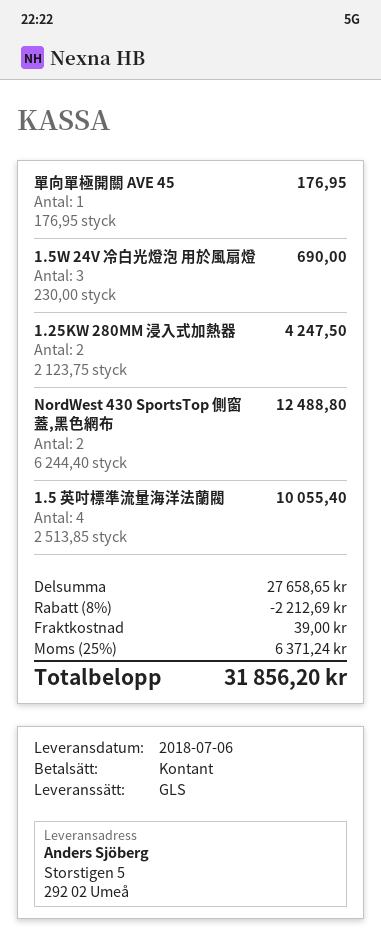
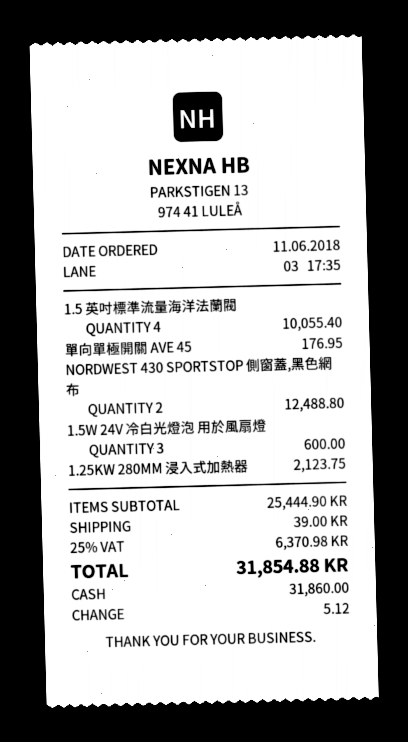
1.5W 24V 冷白光燈泡 用於風扇燈: 3 for 690.00 -> 3 for 600.00
1.25KW 280MM 浸入式加熱器: 2 for 4247.50 -> 1 for 2123.75
subtotal: 27658.65 -> 25444.90
discount: 8% = 2212.69 -> none
tax: 25% = 6371.24 -> 25% = 6370.98
total: 31856.20 -> 31854.88

